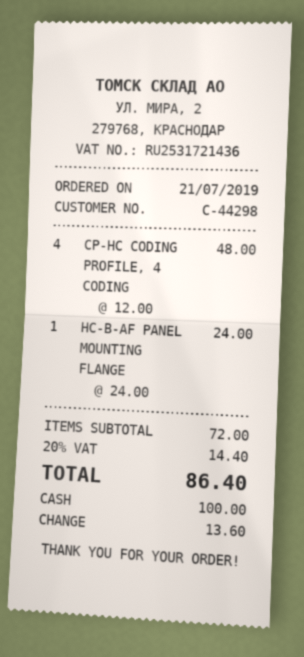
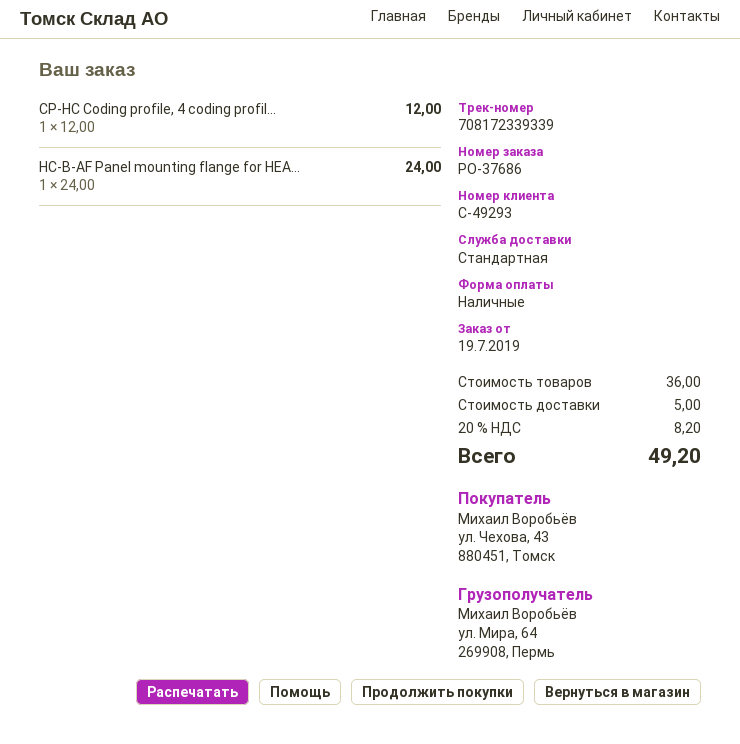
order date: 2019-07-21 -> 2019-07-19
customer number: C-44298 -> C-49293
CP-HC CODING PROFILE, 4 CODING: 4 x 12.00 = 48.00 -> 1 x 12.00 = 12.00
subtotal: 72.00 -> 36.00
shipping: none -> 5.00
tax: 20% = 14.40 -> 20% = 8.20
total: 86.40 -> 49.20

